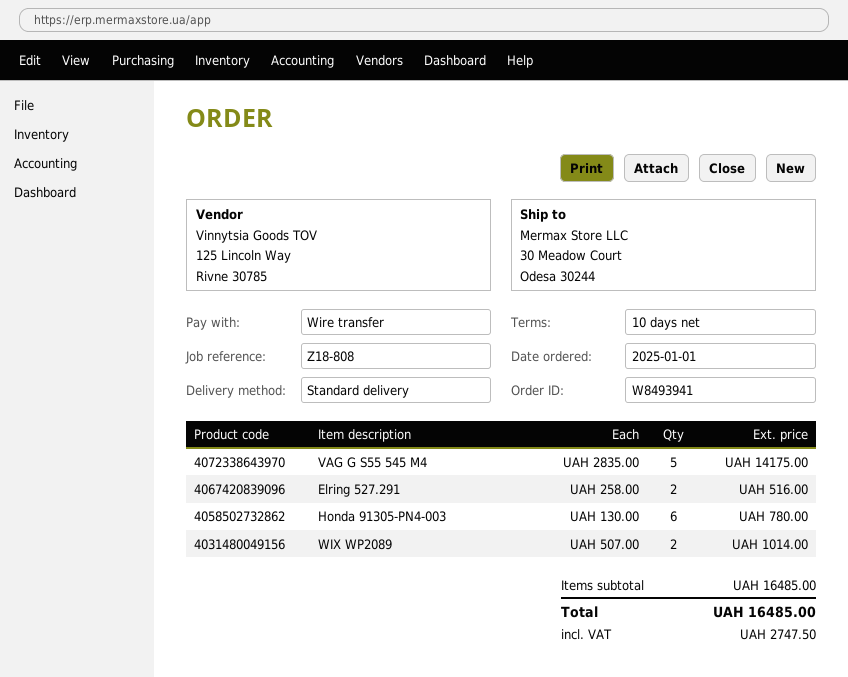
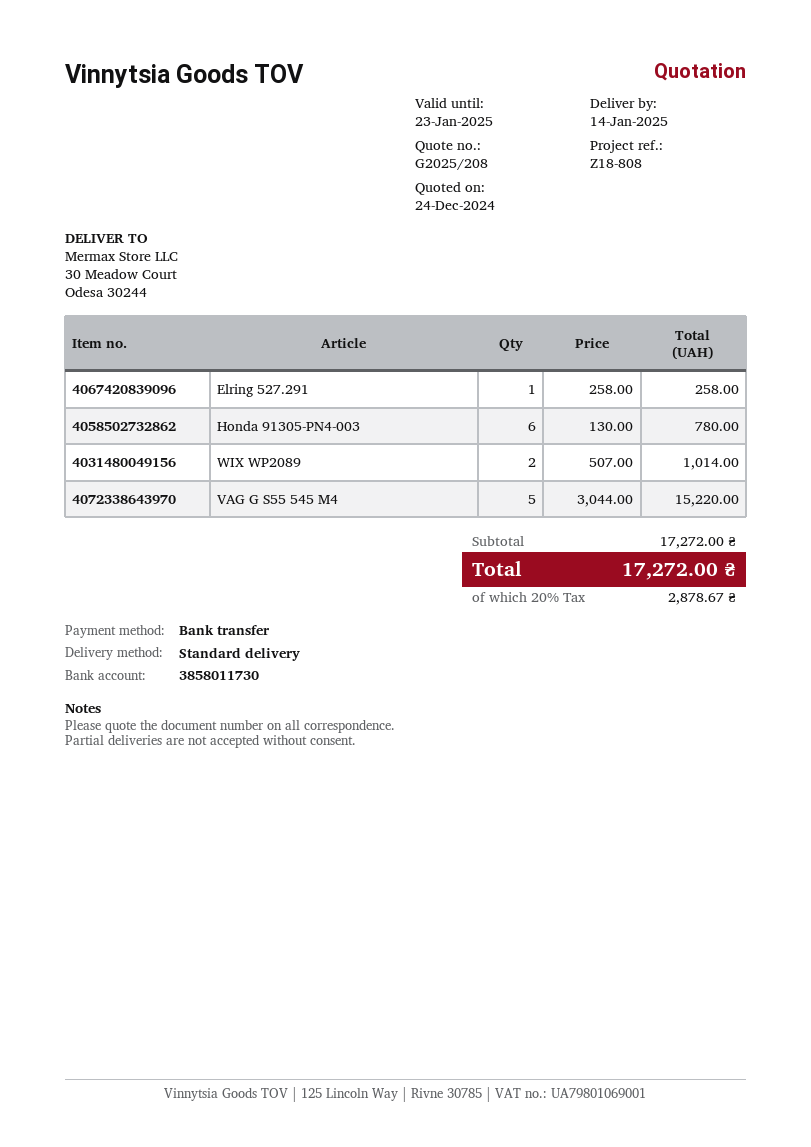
VAG G S55 545 M4: 5 x 2835.00 = 14175.00 -> 5 x 3044.00 = 15220.00
Elring 527.291: 2 x 258.00 = 516.00 -> 1 x 258.00 = 258.00
subtotal: 16485.00 -> 17272.00
tax: 2747.50 -> 2878.67
total: 16485.00 -> 17272.00

